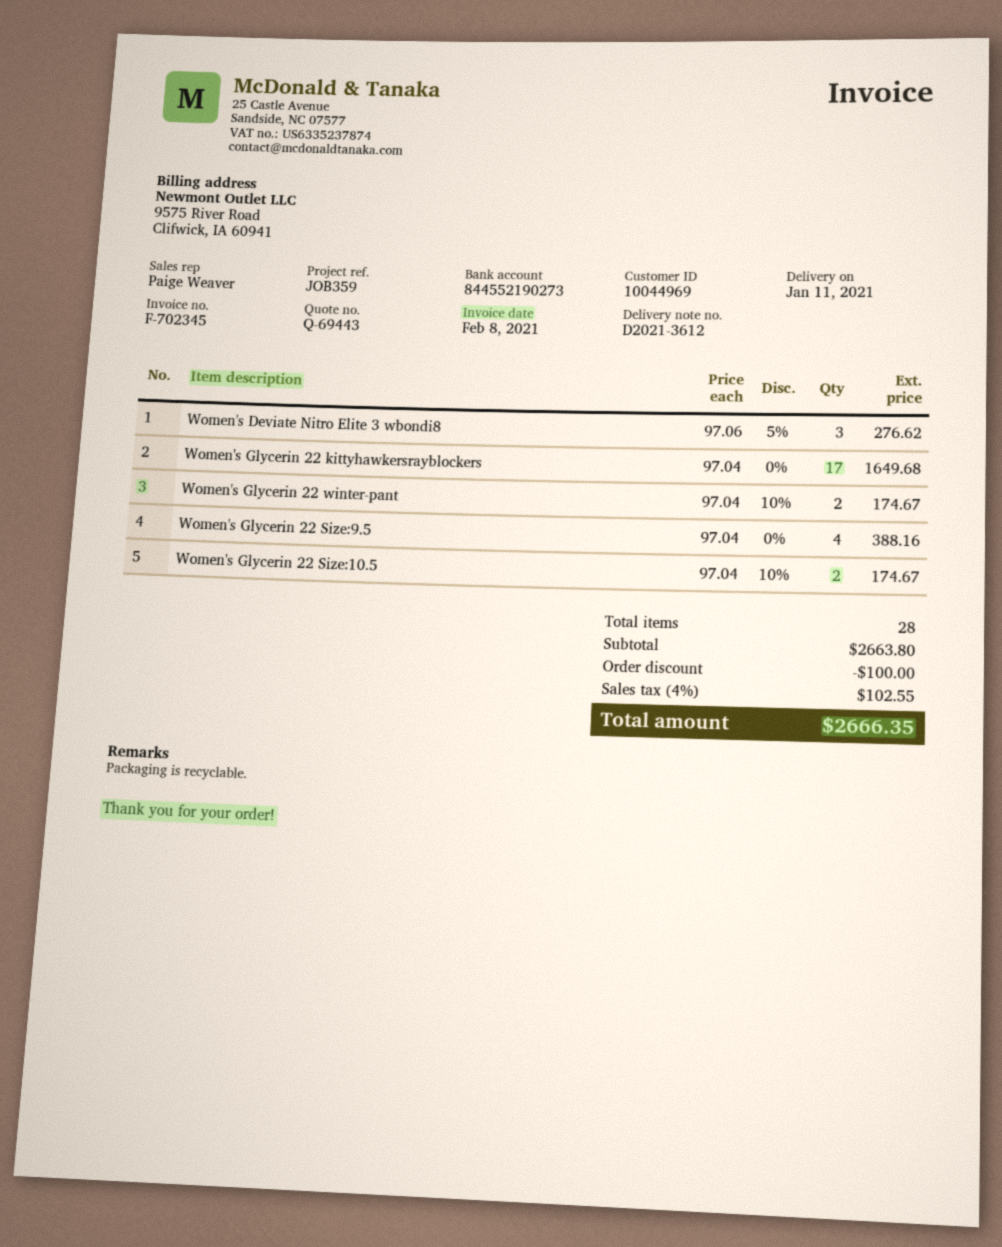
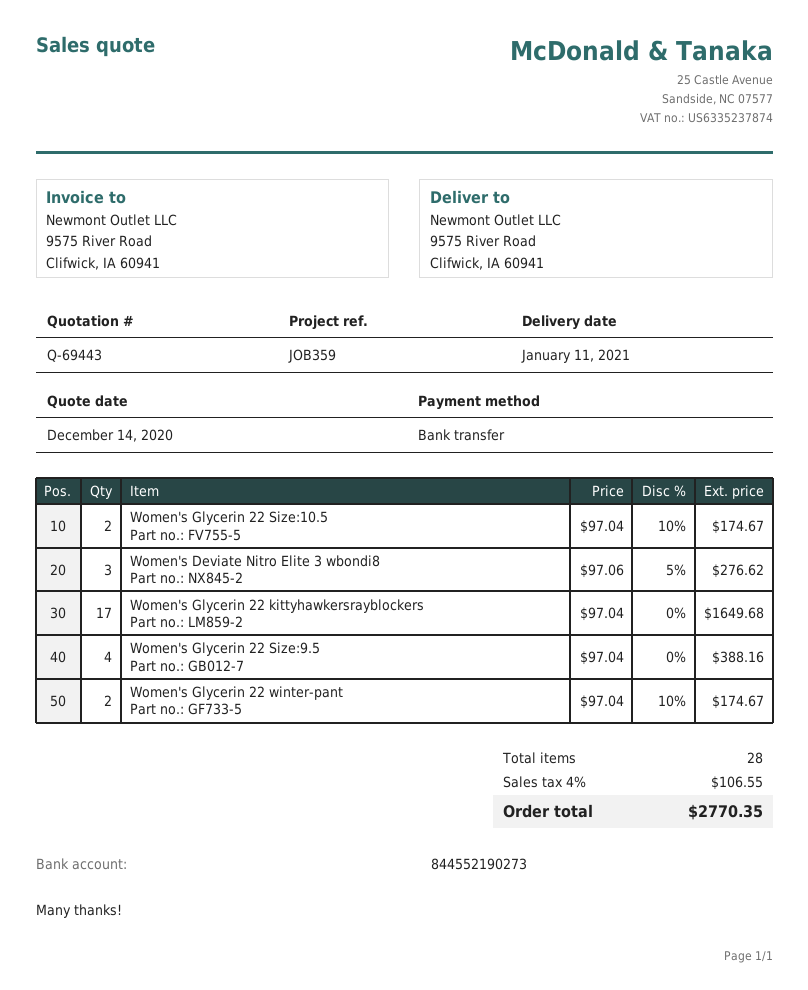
discount: 100.00 -> none
tax: 4% = 102.55 -> 4% = 106.55
total: 2666.35 -> 2770.35

